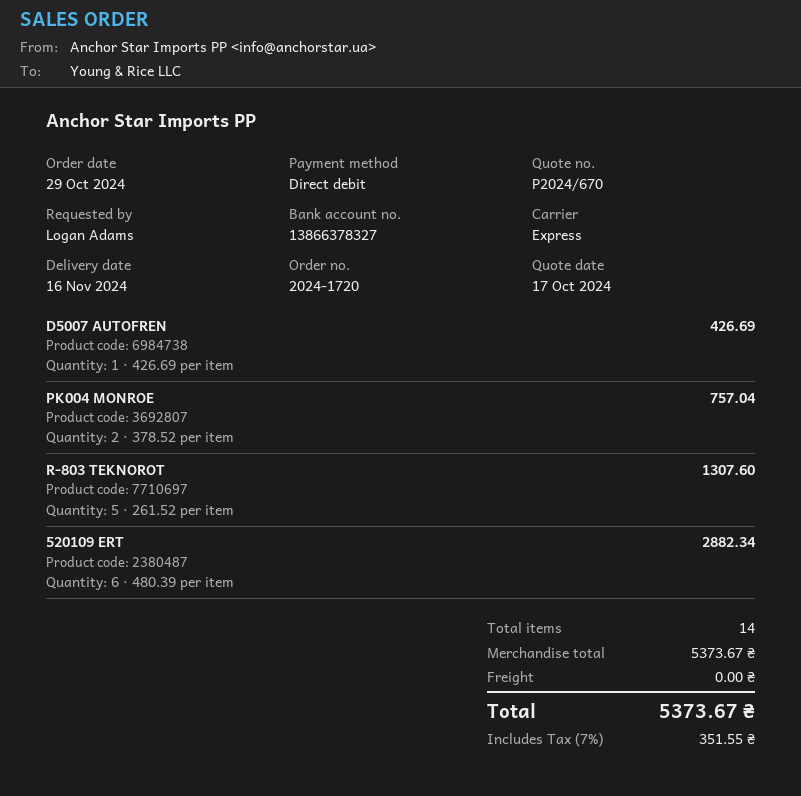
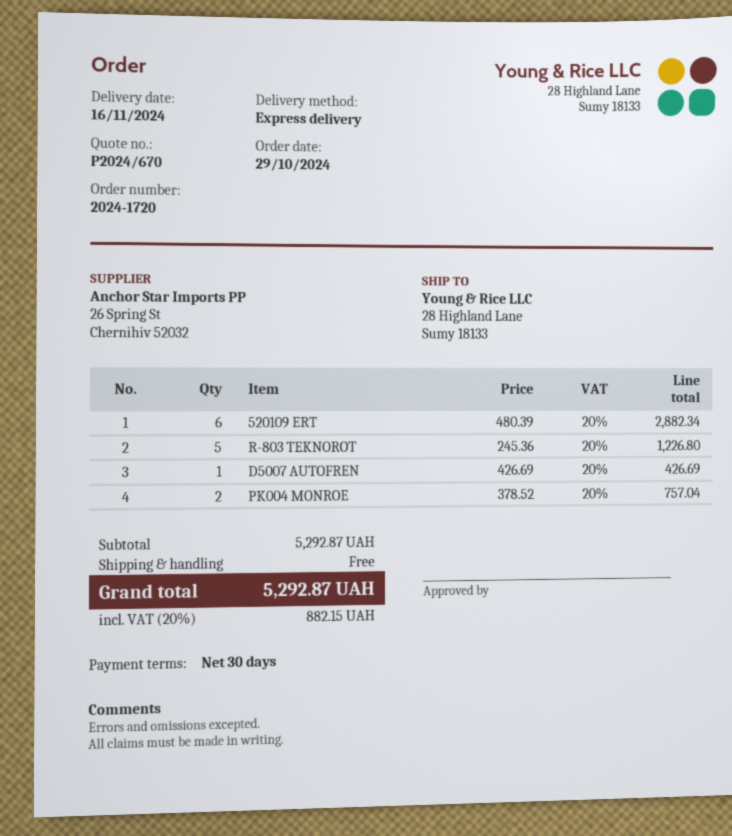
R-803 TEKNOROT: 5 x 261.52 = 1307.60 -> 5 x 245.36 = 1226.80
subtotal: 5373.67 -> 5292.87
tax: 7% = 351.55 -> 20% = 882.15
total: 5373.67 -> 5292.87

